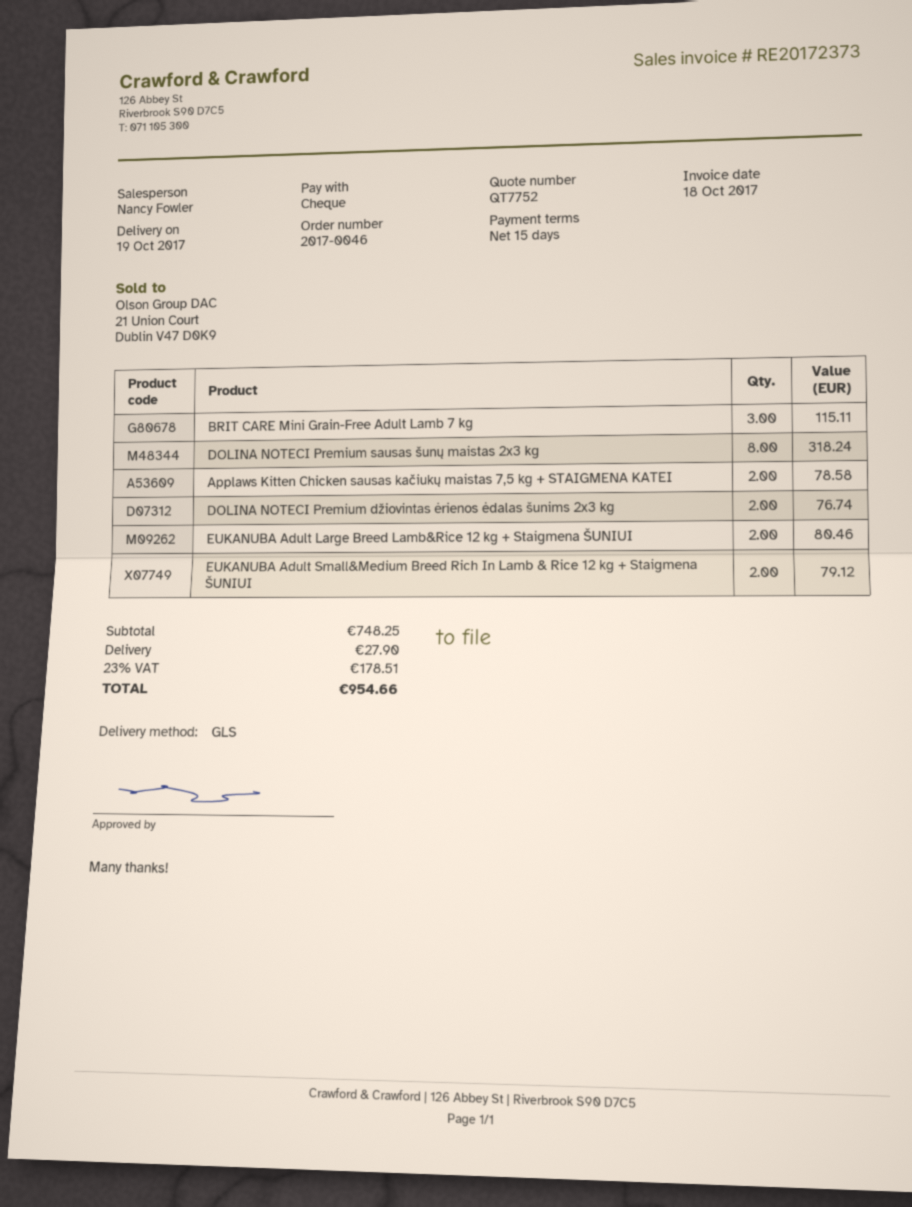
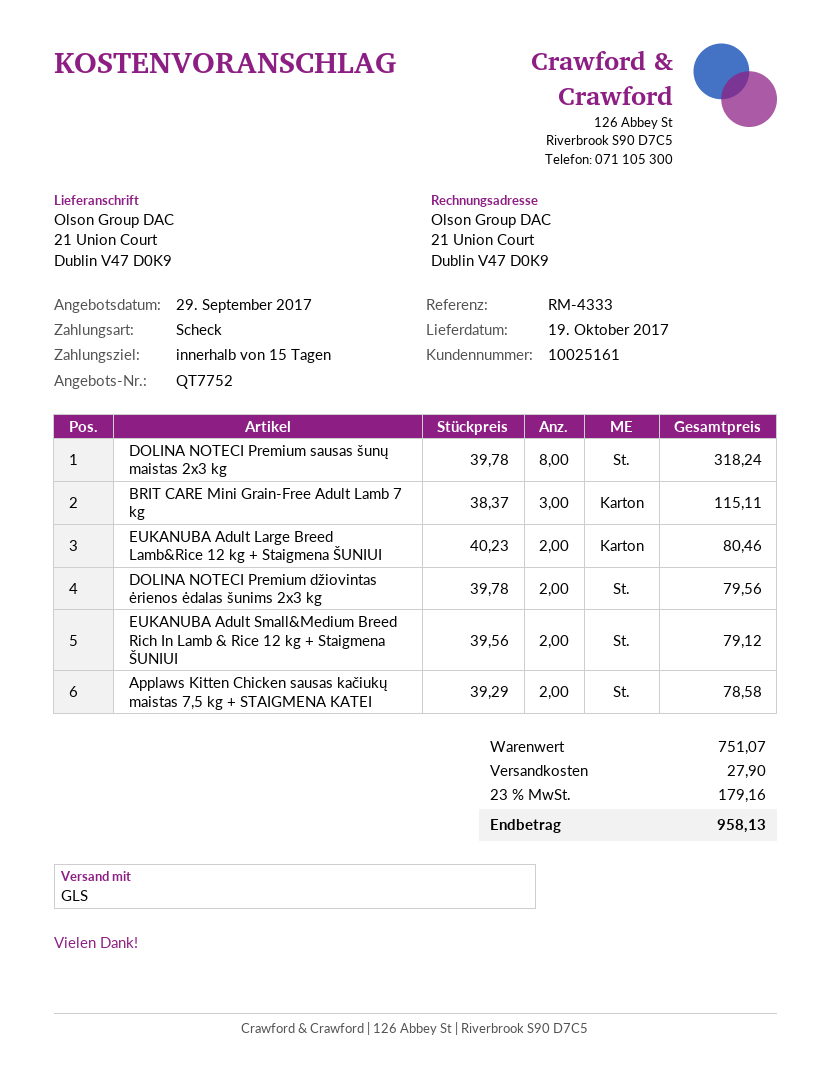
DOLINA NOTECI Premium džiovintas ėrienos ėdalas šunims 2x3 kg: 2 for 76.74 -> 2 for 79.56
subtotal: 748.25 -> 751.07
tax: 23% = 178.51 -> 23% = 179.16
total: 954.66 -> 958.13

